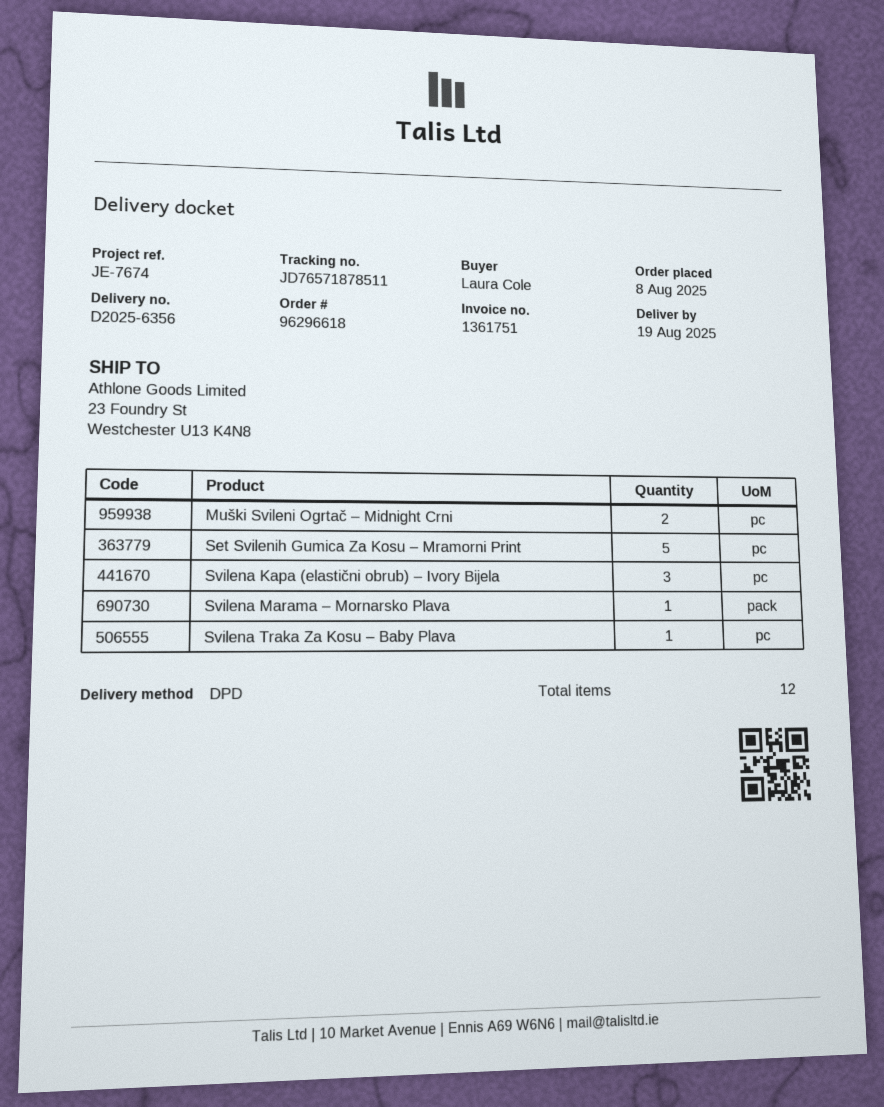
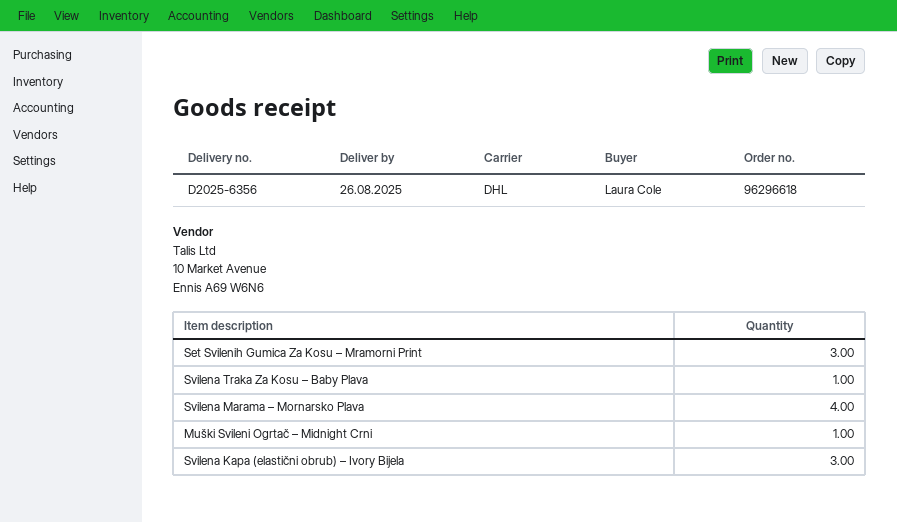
delivery date: 2025-08-19 -> 2025-08-26
shipping method: DPD -> DHL
Muški Svileni Ogrtač – Midnight Crni: 2 -> 1
Set Svilenih Gumica Za Kosu – Mramorni Print: 5 -> 3
Svilena Marama – Mornarsko Plava: 1 -> 4

